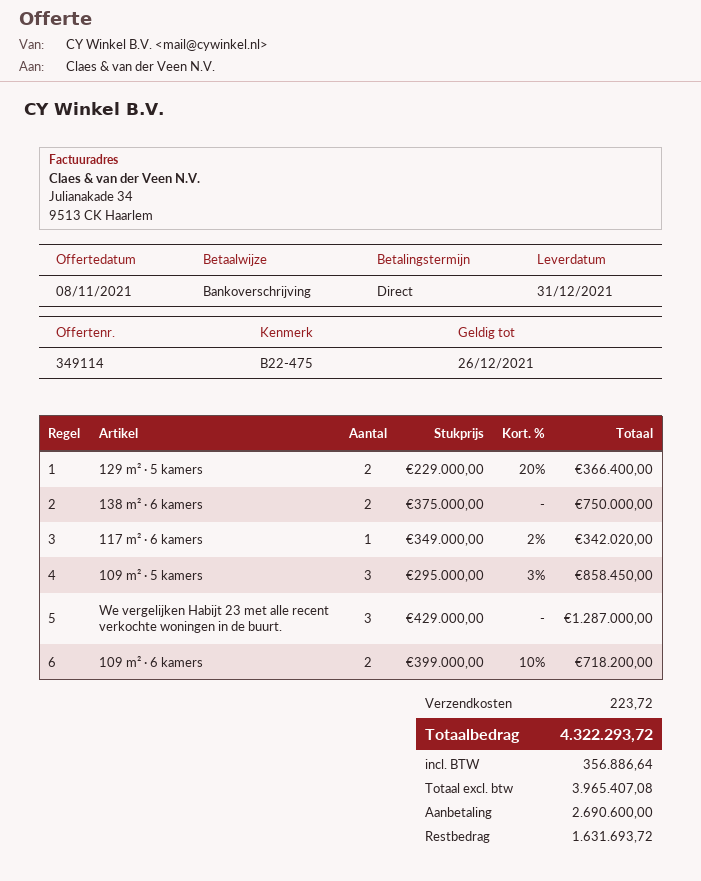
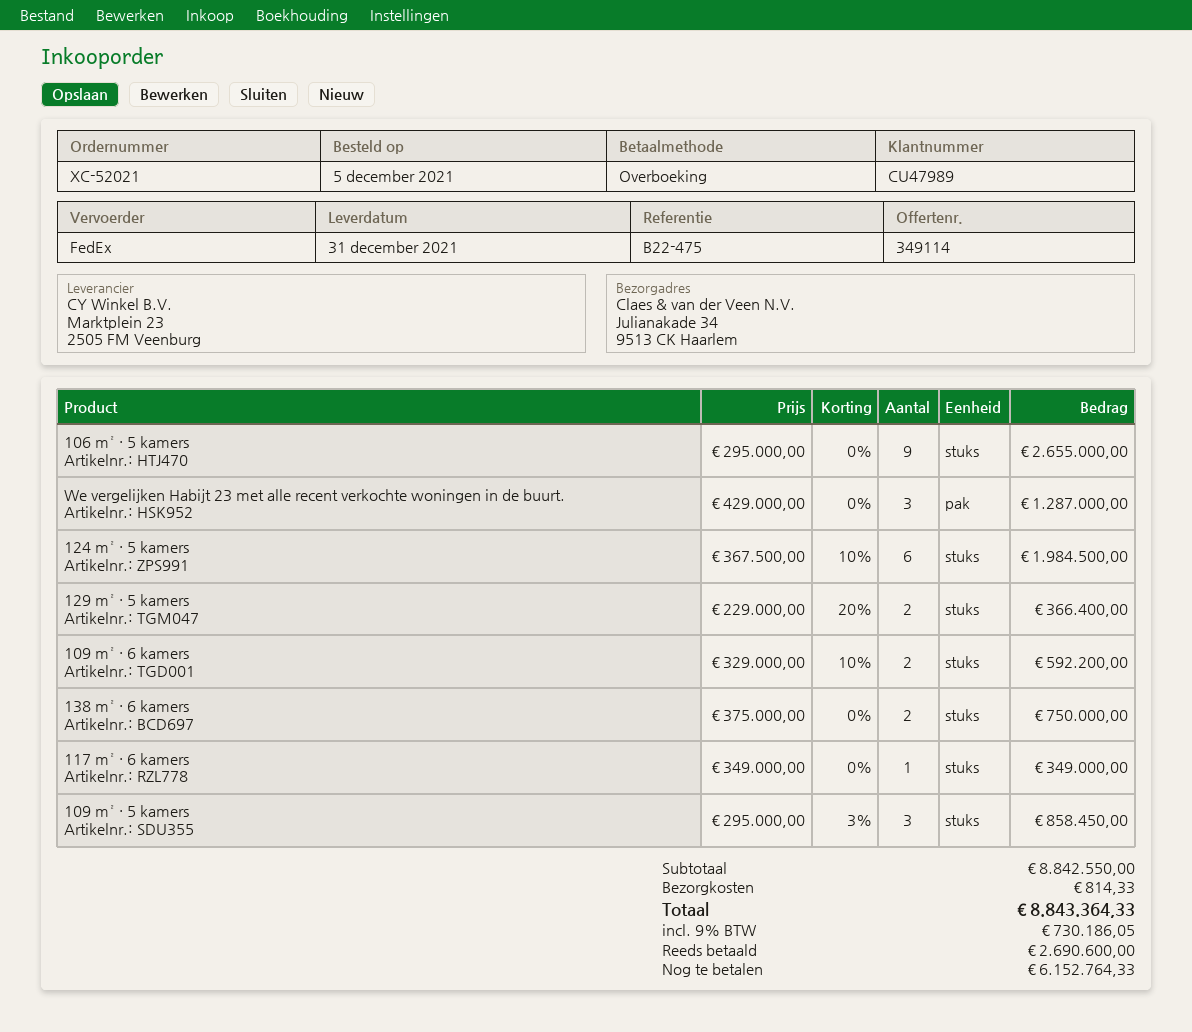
117 m² · 6 kamers: 1 x 349000.00 - 2% = 342020.00 -> 1 x 349000.00 = 349000.00
109 m² · 6 kamers: 2 x 399000.00 - 10% = 718200.00 -> 2 x 329000.00 - 10% = 592200.00
106 m² · 5 kamers: none -> 9 x 295000.00 = 2655000.00
124 m² · 5 kamers: none -> 6 x 367500.00 - 10% = 1984500.00
shipping: 223.72 -> 814.33
tax: 356886.64 -> 730186.05
total: 4322293.72 -> 8843364.33
balance: 1631693.72 -> 6152764.33

